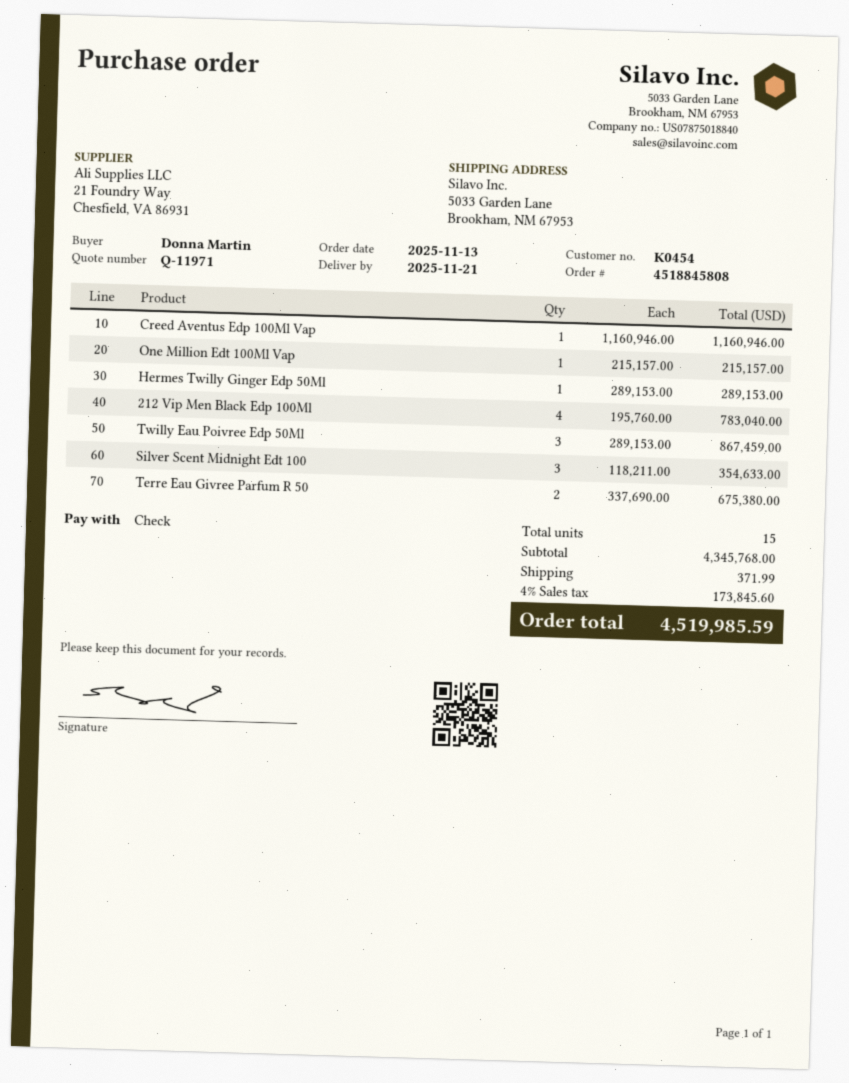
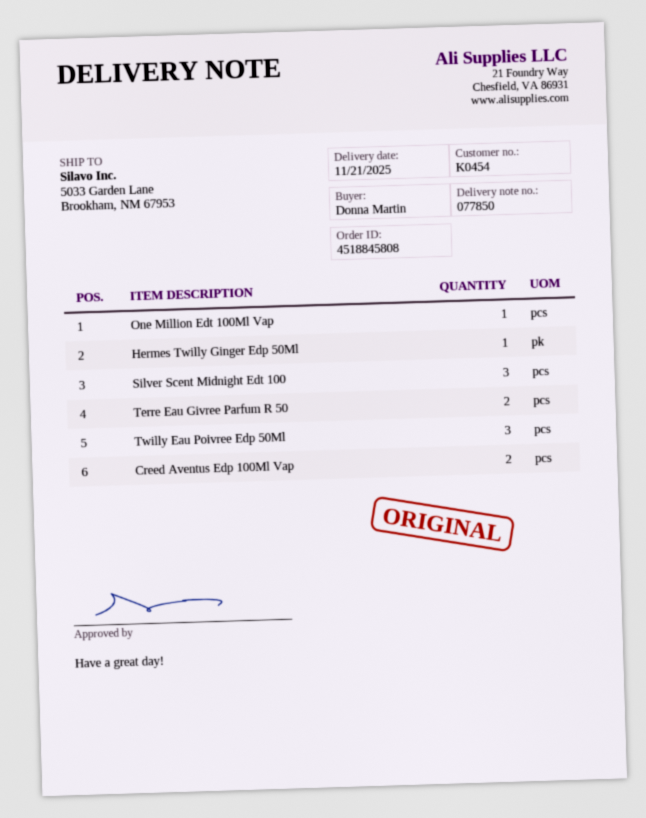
Creed Aventus Edp 100Ml Vap: 1 -> 2
212 Vip Men Black Edp 100Ml: 4 -> none

